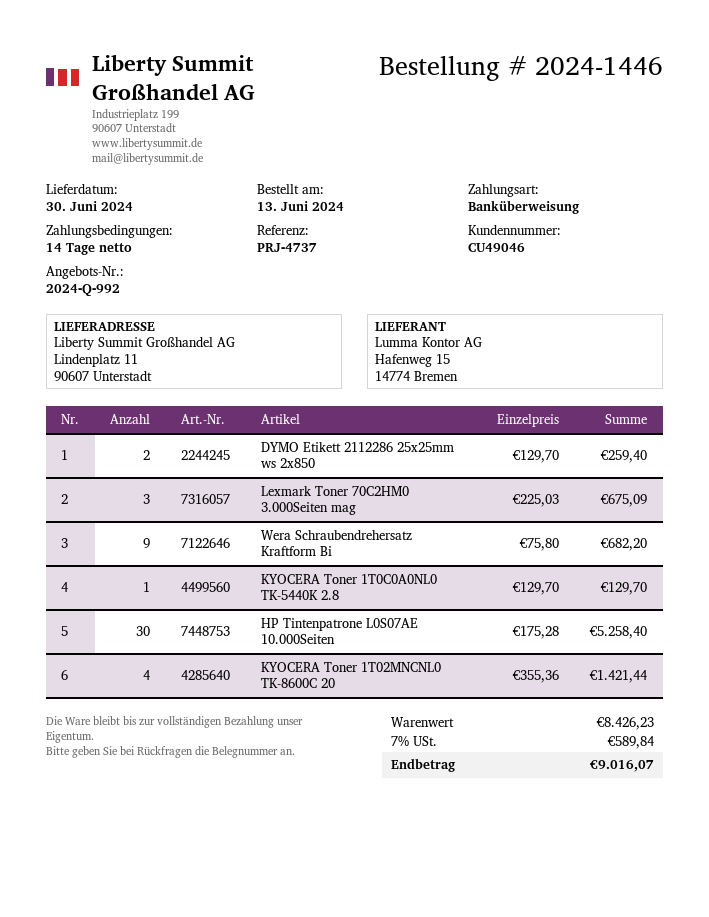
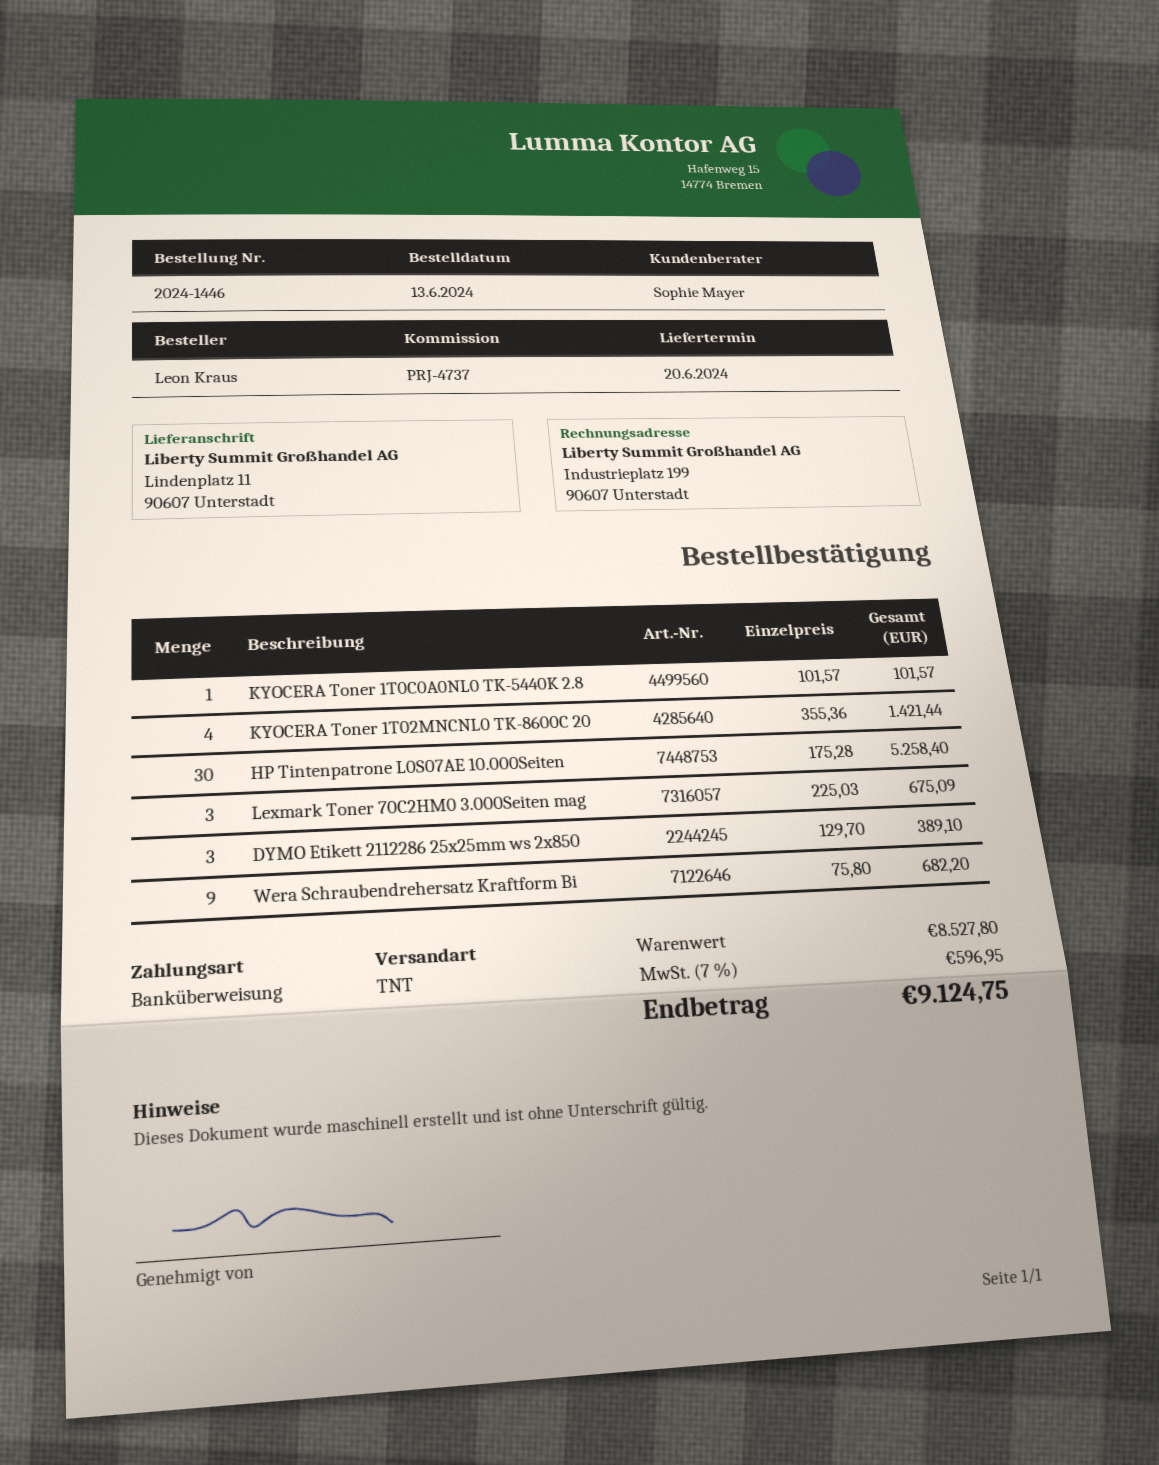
delivery date: 2024-06-30 -> 2024-06-20
DYMO Etikett 2112286 25x25mm ws 2x850: 2 x 129.70 = 259.40 -> 3 x 129.70 = 389.10
KYOCERA Toner 1T0C0A0NL0 TK-5440K 2.8: 1 x 129.70 = 129.70 -> 1 x 101.57 = 101.57
subtotal: 8426.23 -> 8527.80
tax: 7% = 589.84 -> 7% = 596.95
total: 9016.07 -> 9124.75

